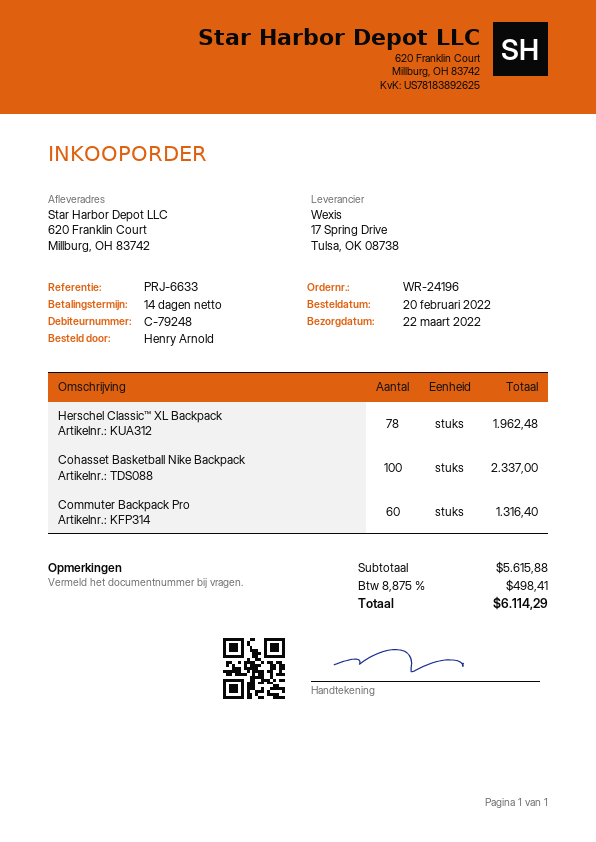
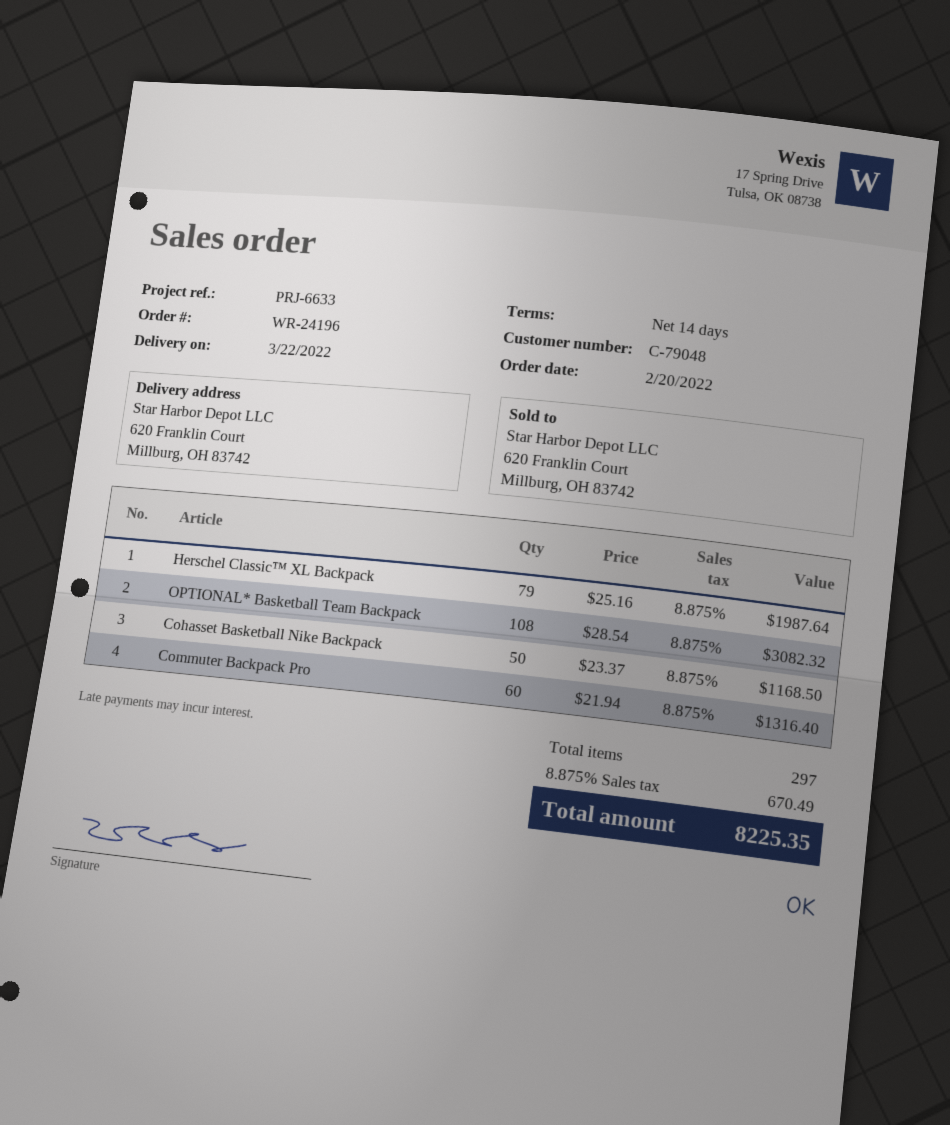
customer number: C-79248 -> C-79048
Herschel Classic™ XL Backpack: 78 for 1962.48 -> 79 for 1987.64
Cohasset Basketball Nike Backpack: 100 for 2337.00 -> 50 for 1168.50
OPTIONAL* Basketball Team Backpack: none -> 108 for 3082.32
tax: 8.875% = 498.41 -> 8.875% = 670.49
total: 6114.29 -> 8225.35

